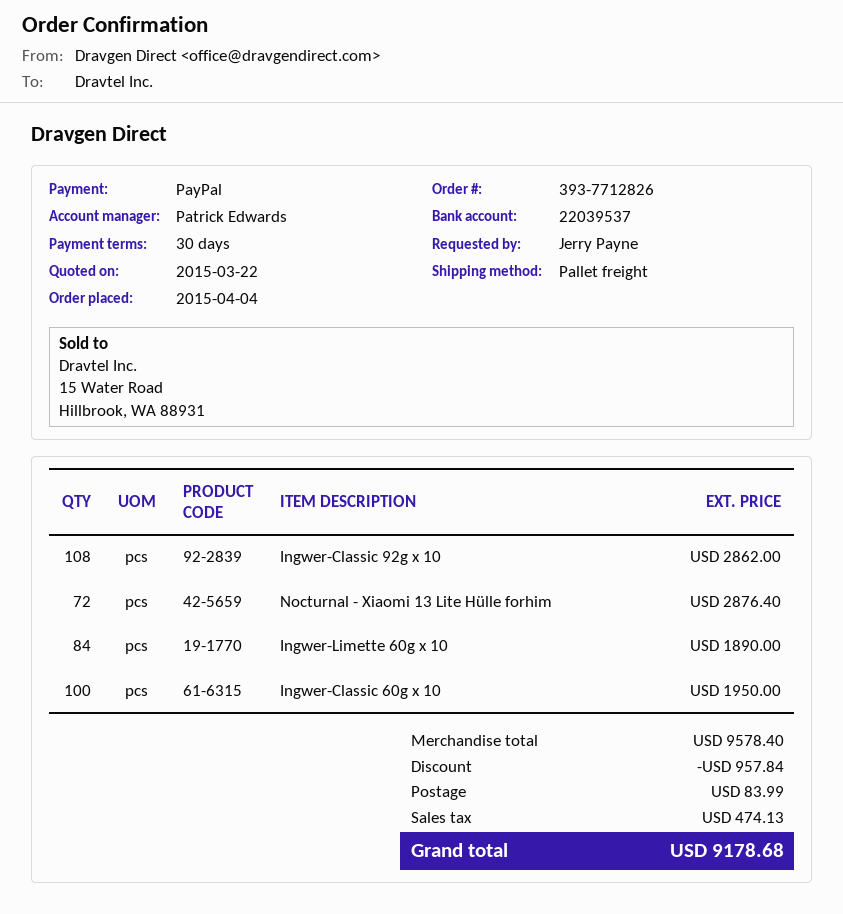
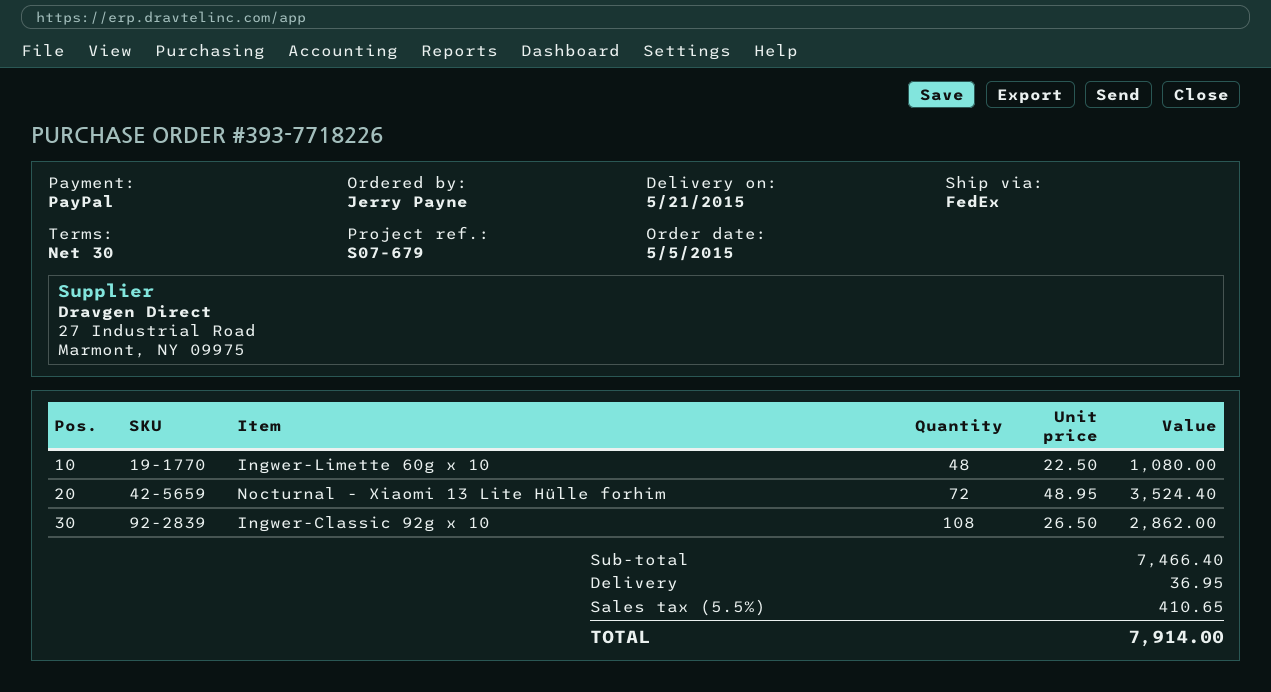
order number: 393-7712826 -> 393-7718226
order date: 2015-04-04 -> 2015-05-05
shipping method: pallet freight -> FedEx
Nocturnal - Xiaomi 13 Lite Hülle forhim: 72 for 2876.40 -> 72 for 3524.40
Ingwer-Limette 60g x 10: 84 for 1890.00 -> 48 for 1080.00
Ingwer-Classic 60g x 10: 100 for 1950.00 -> none
subtotal: 9578.40 -> 7466.40
discount: 957.84 -> none
shipping: 83.99 -> 36.95
tax: 474.13 -> 410.65
total: 9178.68 -> 7914.00

